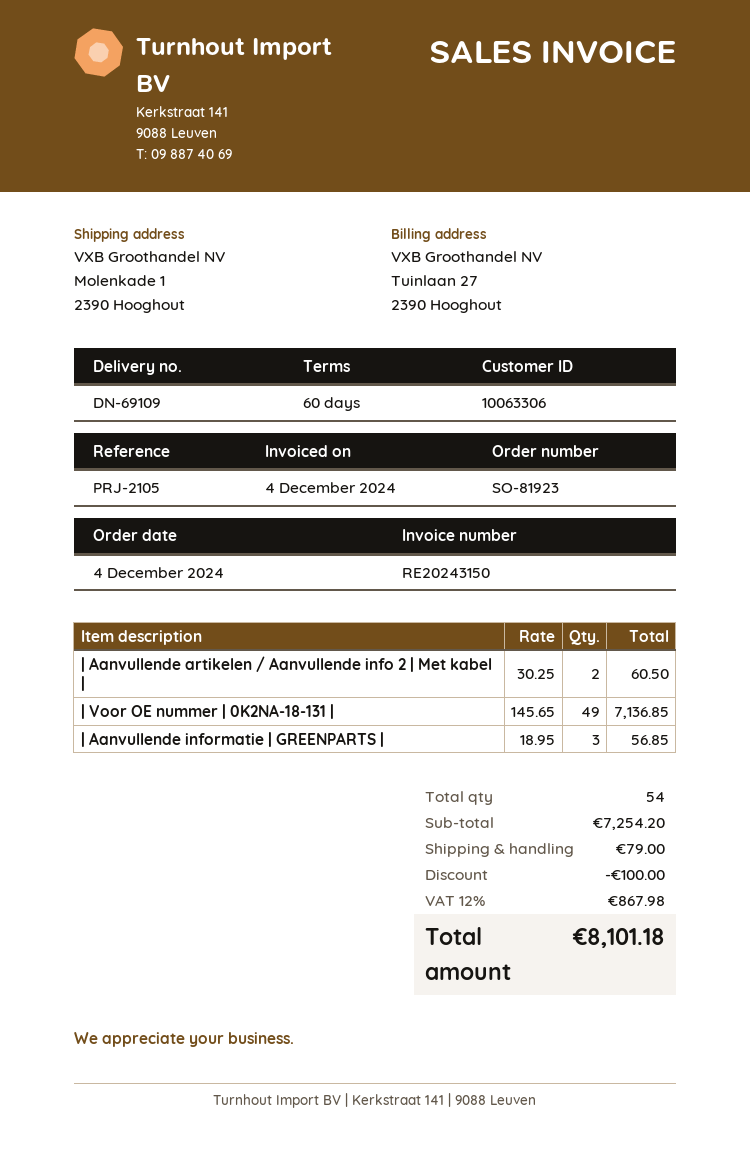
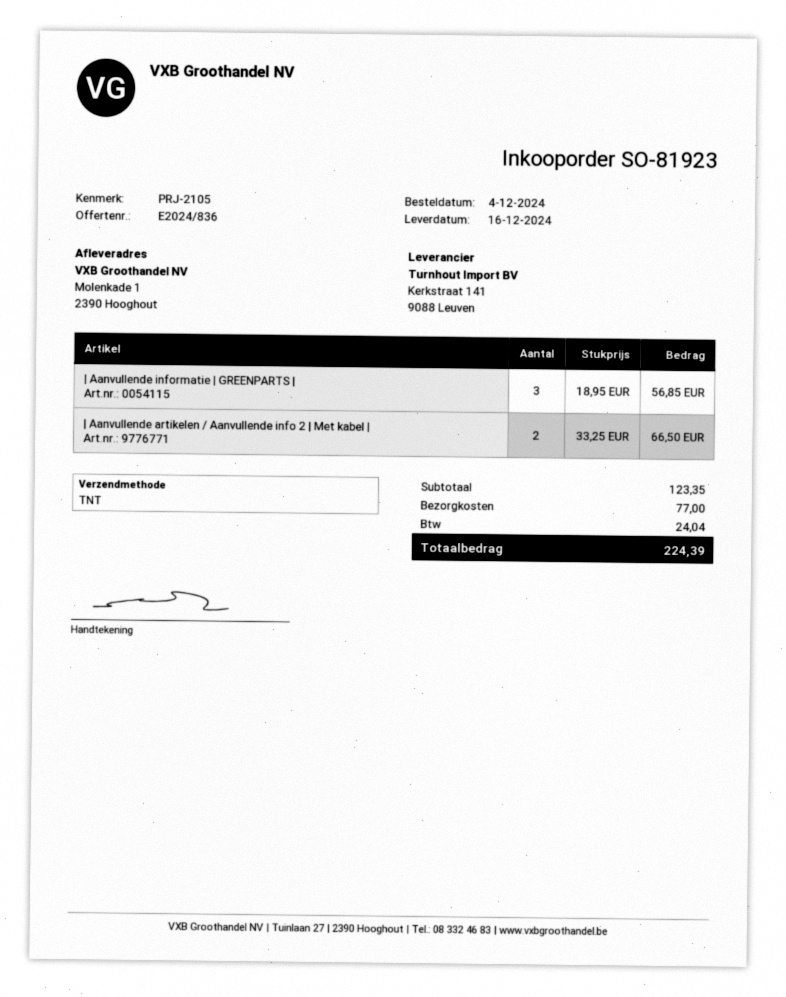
| Aanvullende artikelen / Aanvullende info 2 | Met kabel |: 2 x 30.25 = 60.50 -> 2 x 33.25 = 66.50
| Voor OE nummer | 0K2NA-18-131 |: 49 x 145.65 = 7136.85 -> none
subtotal: 7254.20 -> 123.35
discount: 100.00 -> none
shipping: 79.00 -> 77.00
tax: 867.98 -> 24.04
total: 8101.18 -> 224.39

